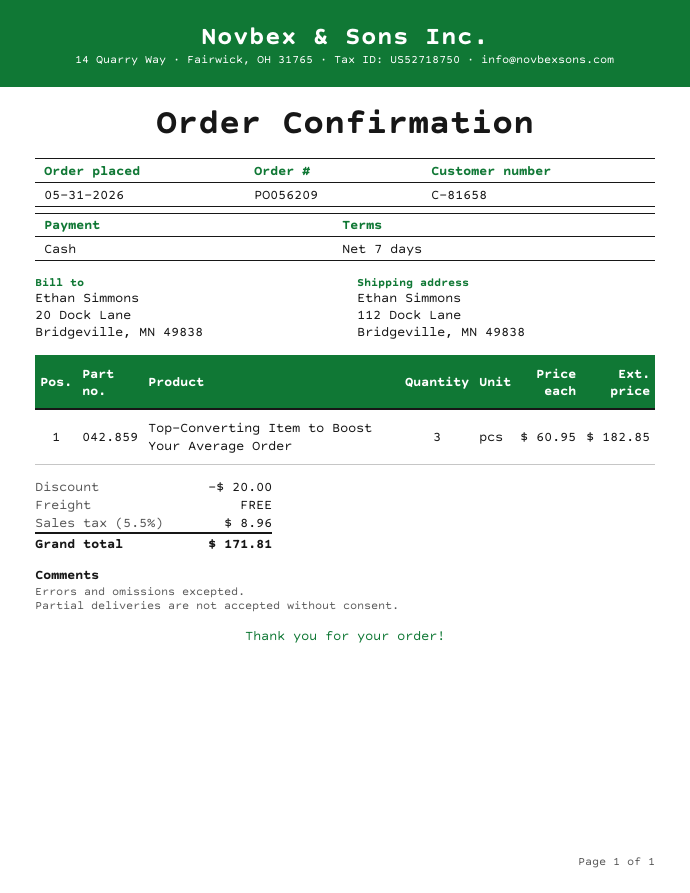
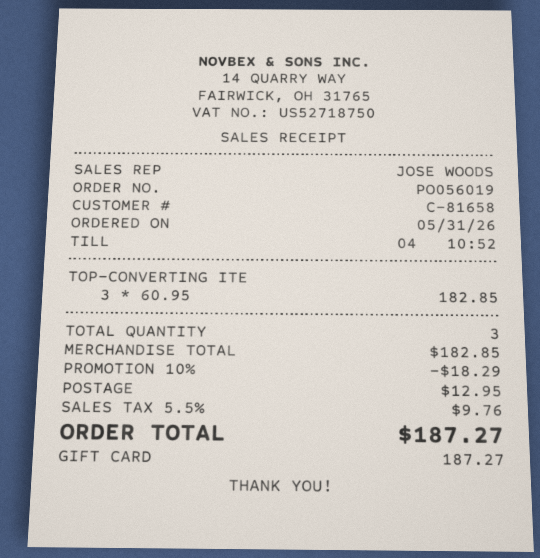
order number: PO056209 -> PO056019
payment method: cash -> gift card
discount: 20.00 -> 18.29
shipping: 0.00 -> 12.95
tax: 5.5% = 8.96 -> 5.5% = 9.76
total: 171.81 -> 187.27

